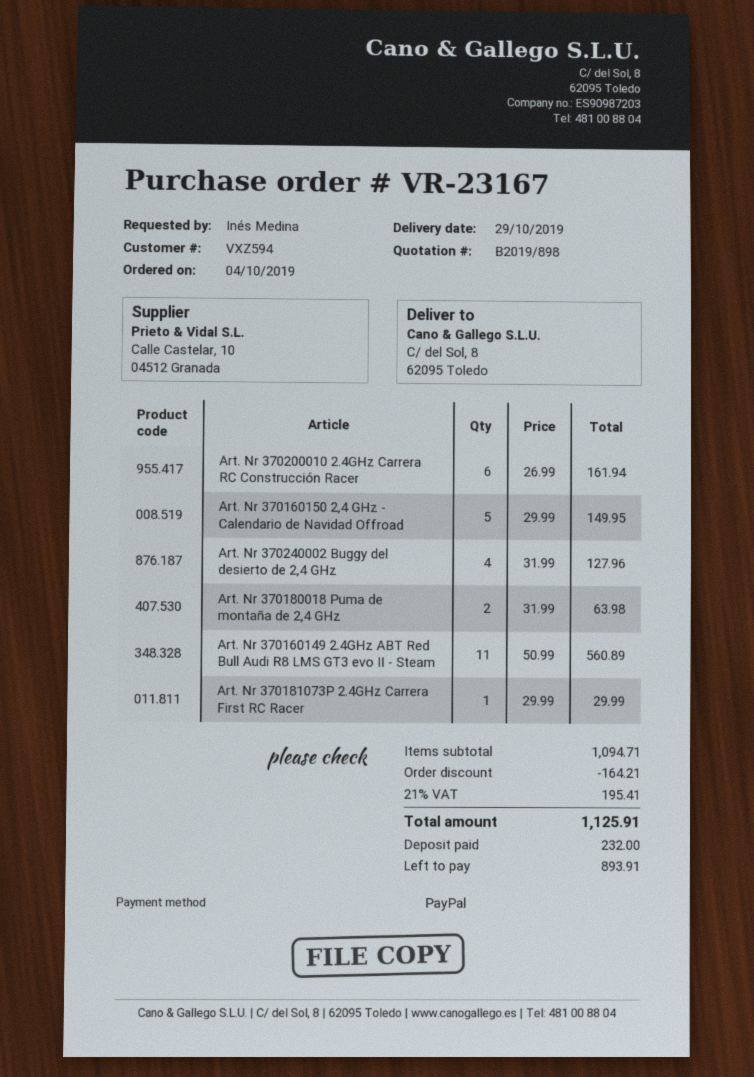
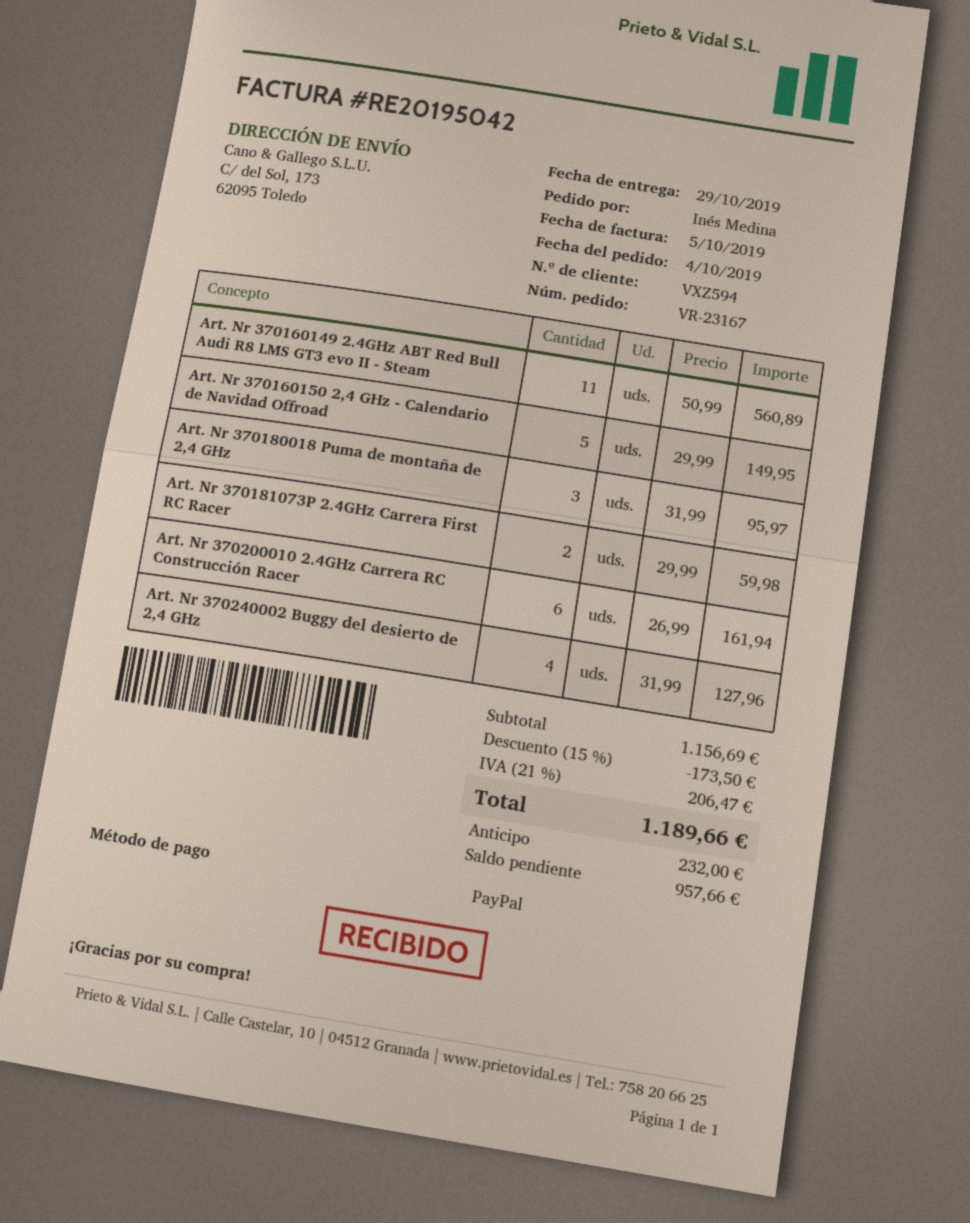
ship to: C/ del Sol, 8, 62095 Toledo -> C/ del Sol, 173, 62095 Toledo
Art. Nr 370180018 Puma de montaña de 2,4 GHz: 2 x 31.99 = 63.98 -> 3 x 31.99 = 95.97
Art. Nr 370181073P 2.4GHz Carrera First RC Racer: 1 x 29.99 = 29.99 -> 2 x 29.99 = 59.98
subtotal: 1094.71 -> 1156.69
discount: 164.21 -> 173.50
tax: 21% = 195.41 -> 21% = 206.47
total: 1125.91 -> 1189.66
balance: 893.91 -> 957.66

